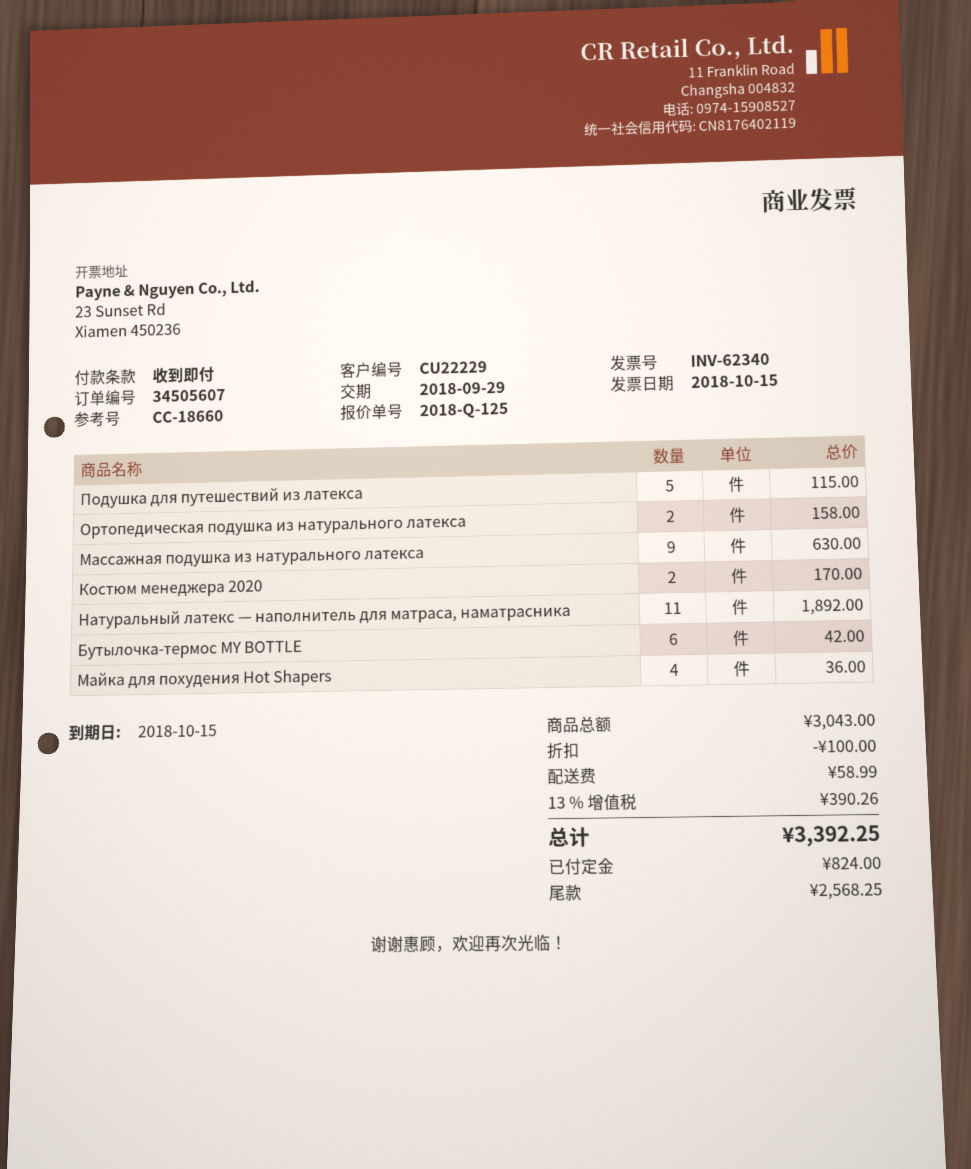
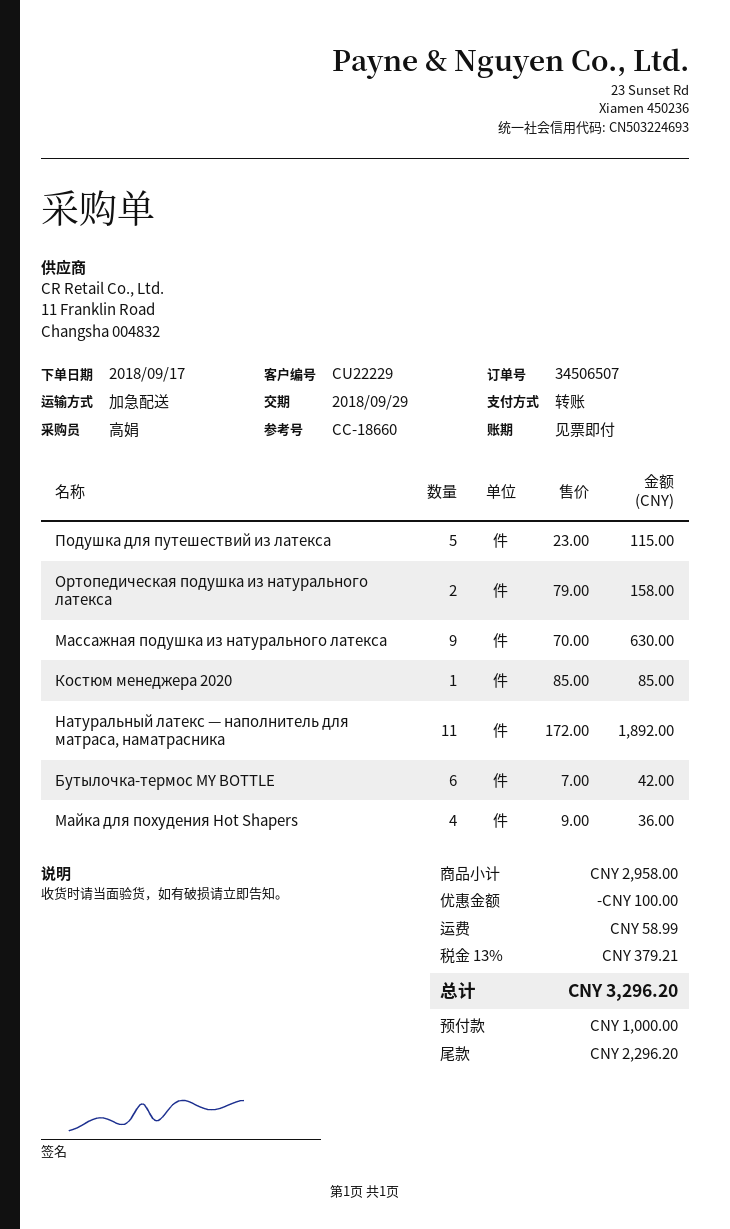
order number: 34505607 -> 34506507
Костюм менеджера 2020: 2 for 170.00 -> 1 for 85.00
subtotal: 3043.00 -> 2958.00
tax: 13% = 390.26 -> 13% = 379.21
total: 3392.25 -> 3296.20
deposit: 824.00 -> 1000.00
balance: 2568.25 -> 2296.20

